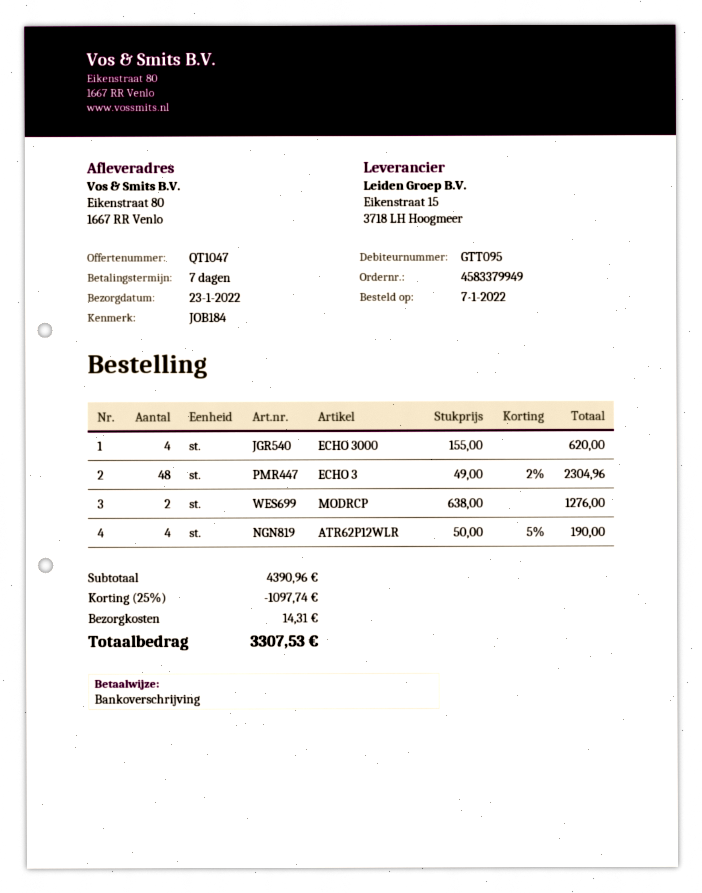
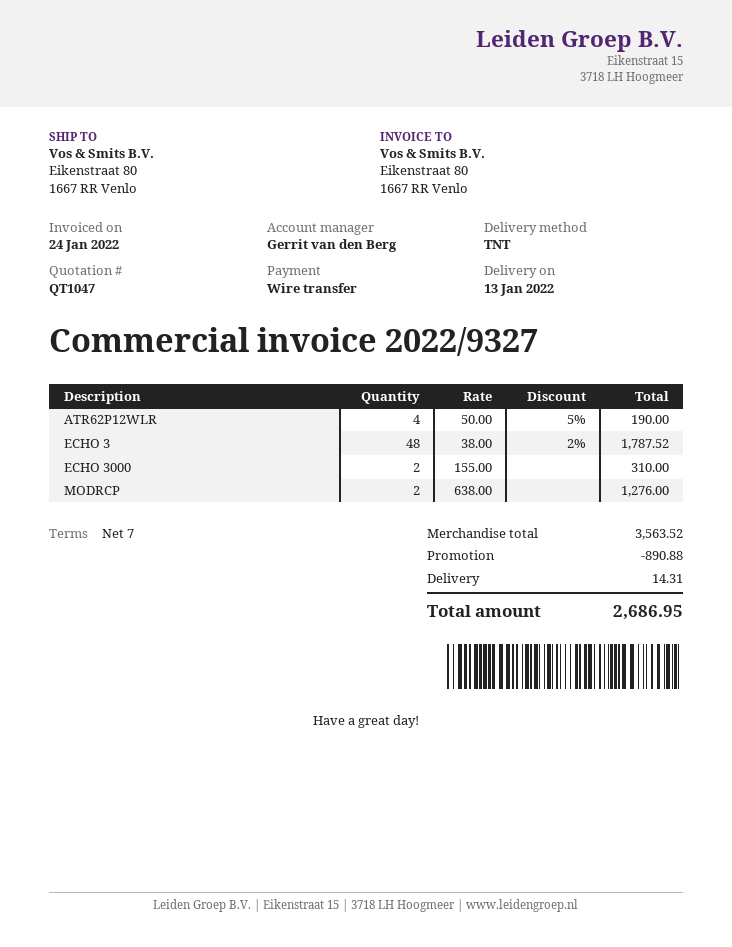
delivery date: 2022-01-23 -> 2022-01-13
ECHO 3000: 4 x 155.00 = 620.00 -> 2 x 155.00 = 310.00
ECHO 3: 48 x 49.00 - 2% = 2304.96 -> 48 x 38.00 - 2% = 1787.52
subtotal: 4390.96 -> 3563.52
discount: 1097.74 -> 890.88
total: 3307.53 -> 2686.95

